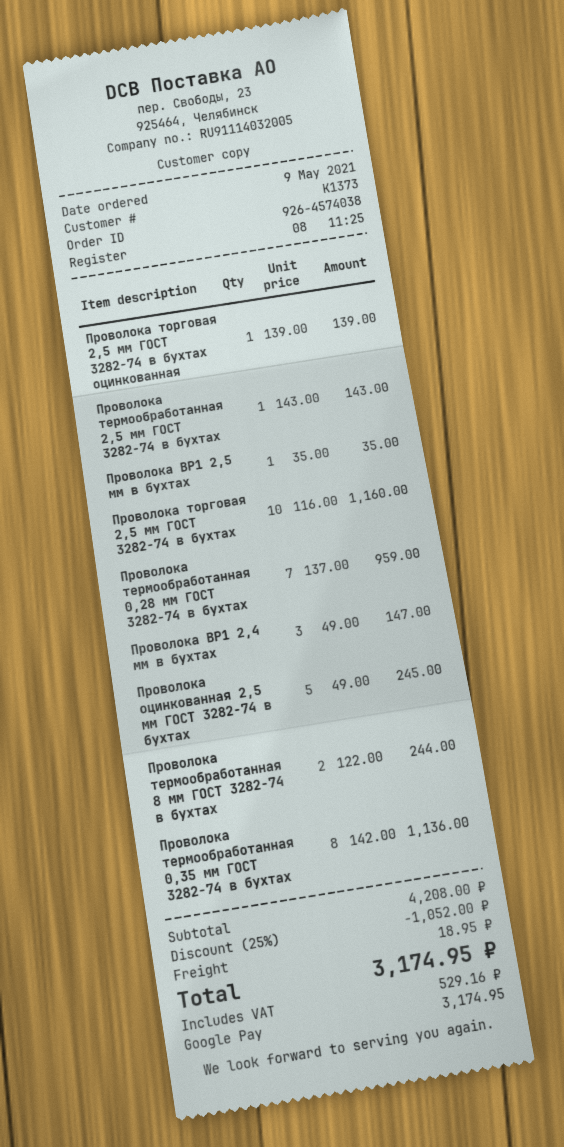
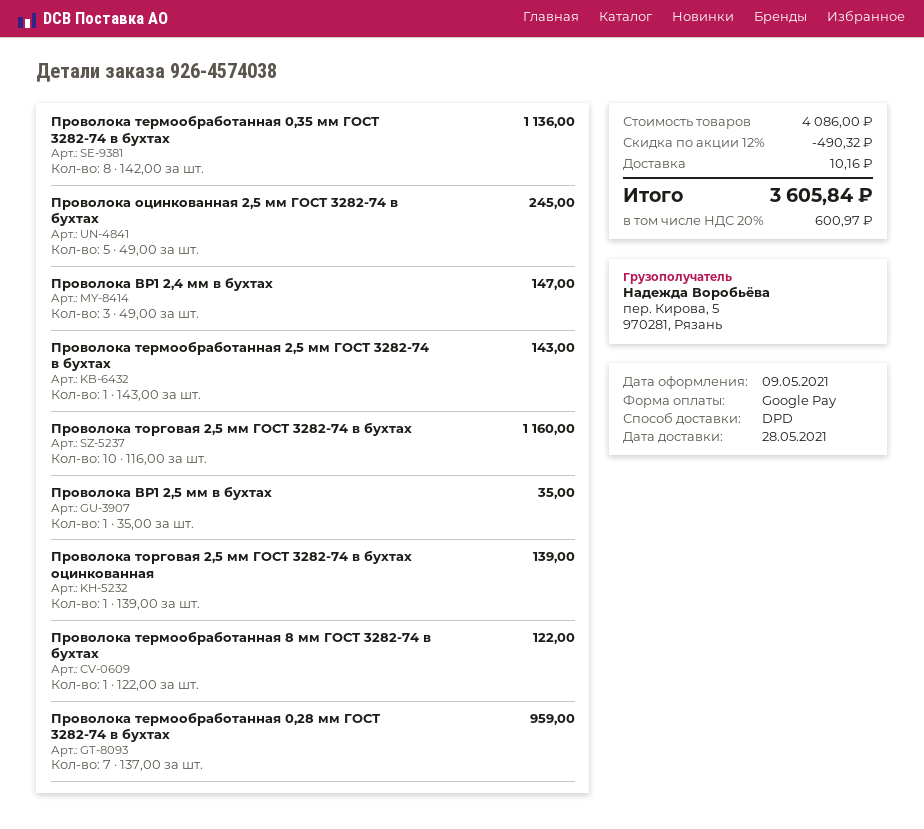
Проволока термообработанная 8 мм ГОСТ 3282-74 в бухтах: 2 x 122.00 = 244.00 -> 1 x 122.00 = 122.00
subtotal: 4208.00 -> 4086.00
discount: 25% = 1052.00 -> 12% = 490.32
shipping: 18.95 -> 10.16
tax: 529.16 -> 600.97
total: 3174.95 -> 3605.84

